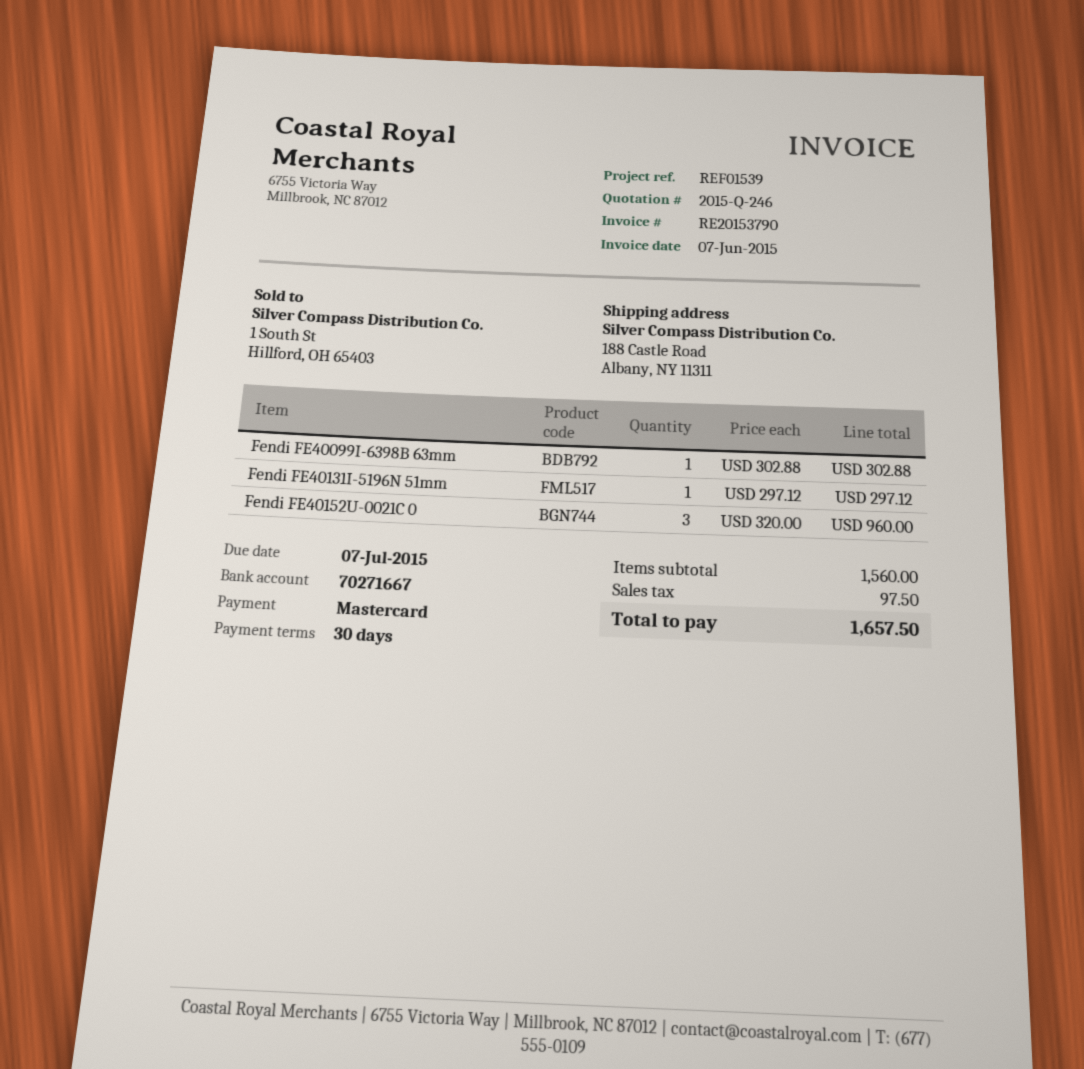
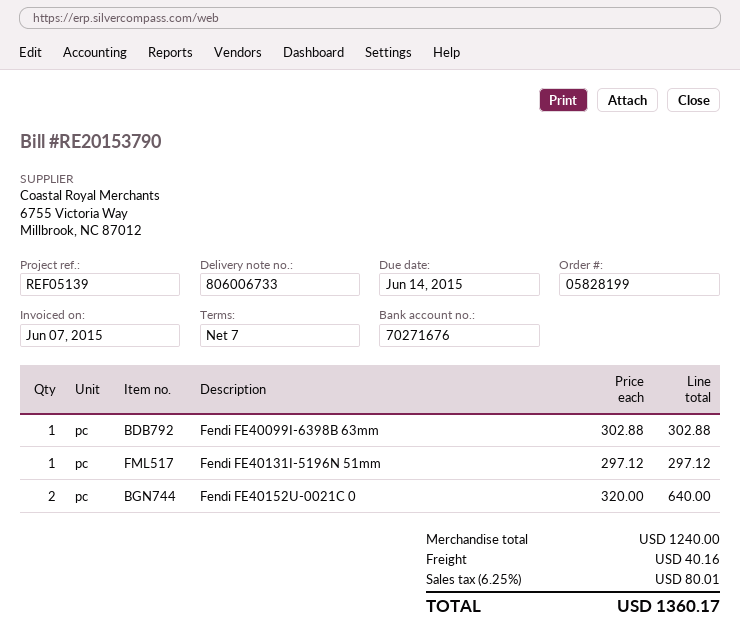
payment terms: 30 days -> 7 days
due date: 2015-07-07 -> 2015-06-14
reference: REF01539 -> REF05139
bank account: 70271667 -> 70271676
Fendi FE40152U-0021C 0: 3 x 320.00 = 960.00 -> 2 x 320.00 = 640.00
subtotal: 1560.00 -> 1240.00
shipping: none -> 40.16
tax: 97.50 -> 80.01
total: 1657.50 -> 1360.17

